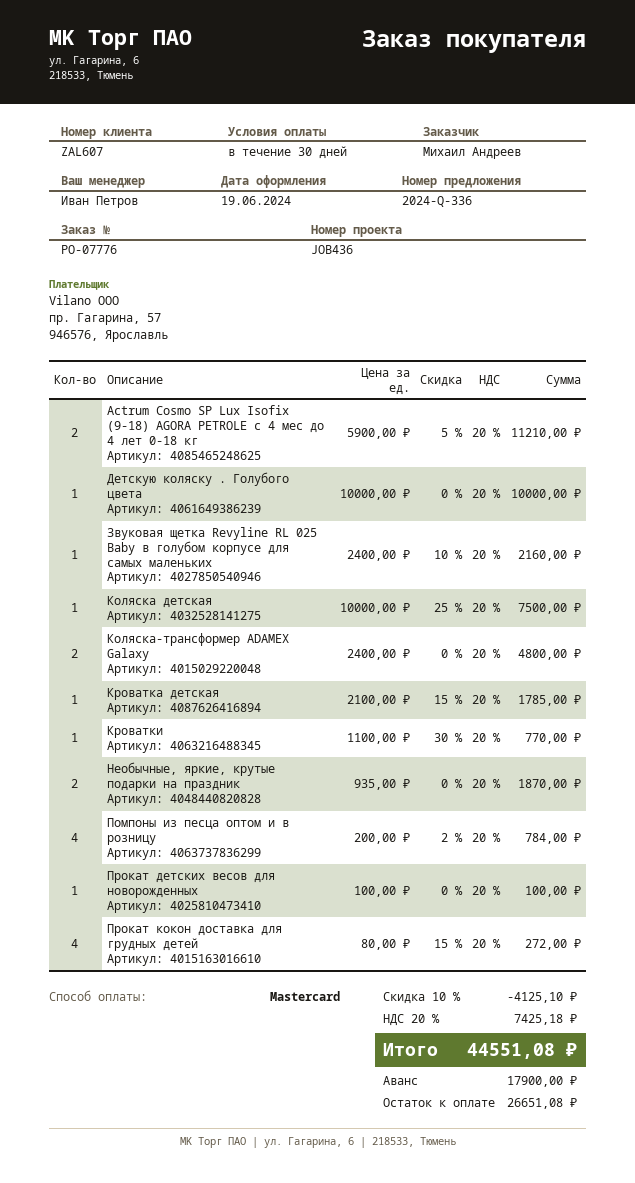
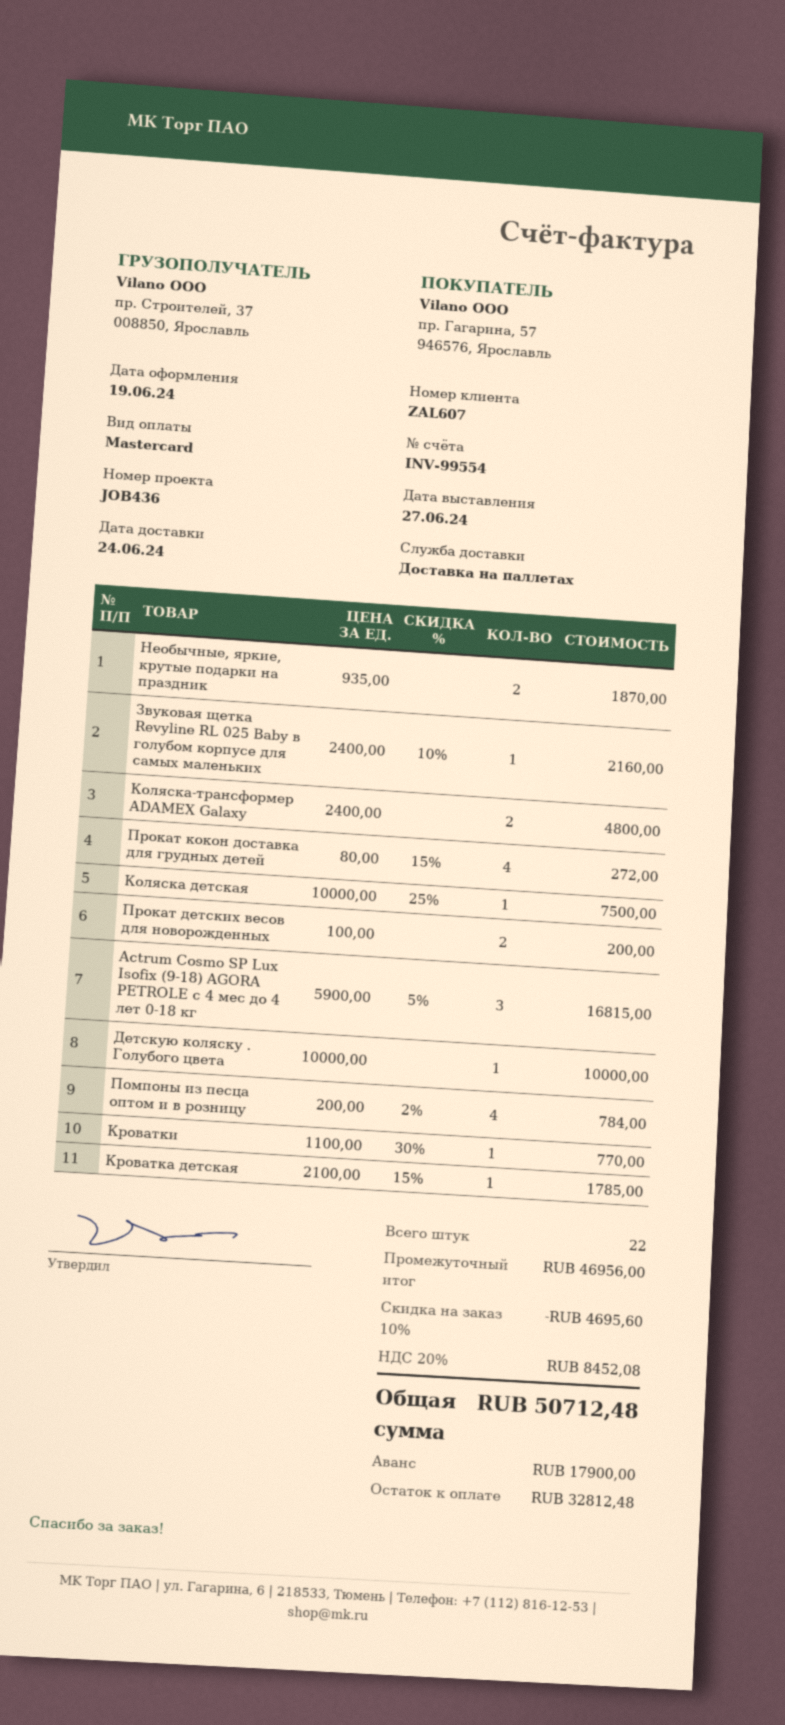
Actrum Cosmo SP Lux Isofix (9-18) AGORA PETROLE с 4 мес до 4 лет 0-18 кг: 2 x 5900.00 - 5% = 11210.00 -> 3 x 5900.00 - 5% = 16815.00
Прокат детских весов для новорожденных: 1 x 100.00 = 100.00 -> 2 x 100.00 = 200.00
discount: 10% = 4125.10 -> 10% = 4695.60
tax: 20% = 7425.18 -> 20% = 8452.08
total: 44551.08 -> 50712.48
balance: 26651.08 -> 32812.48

